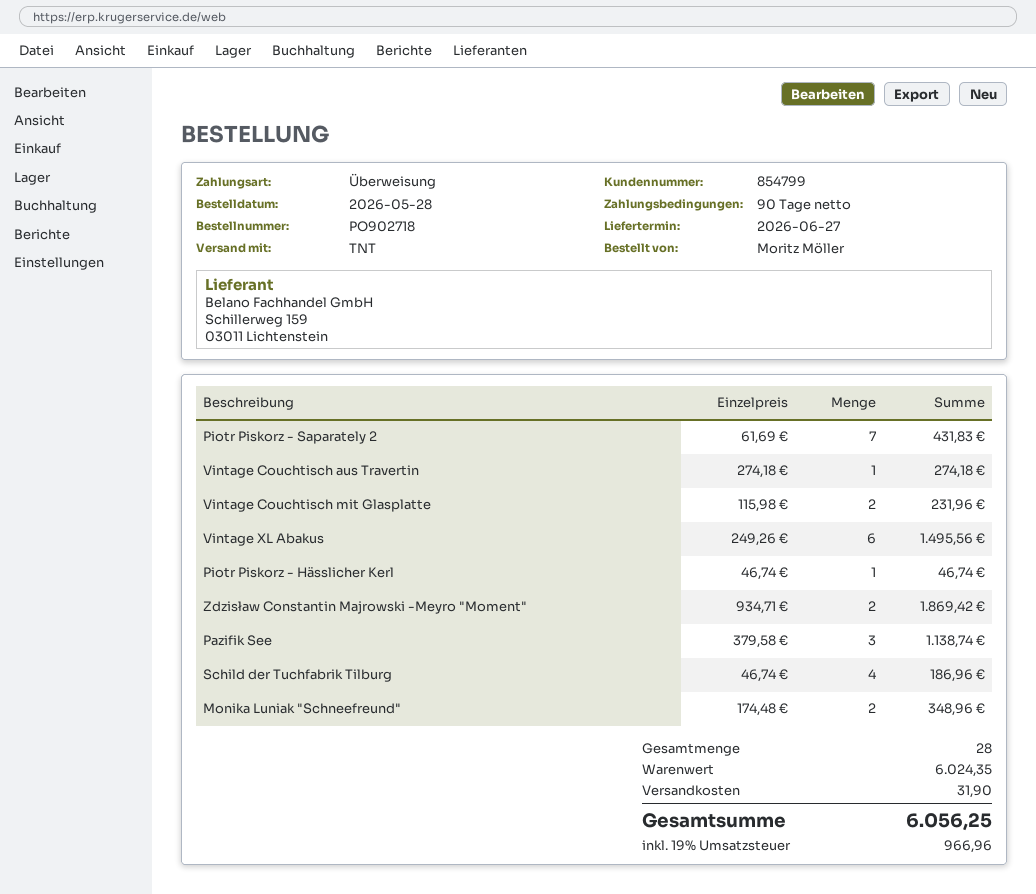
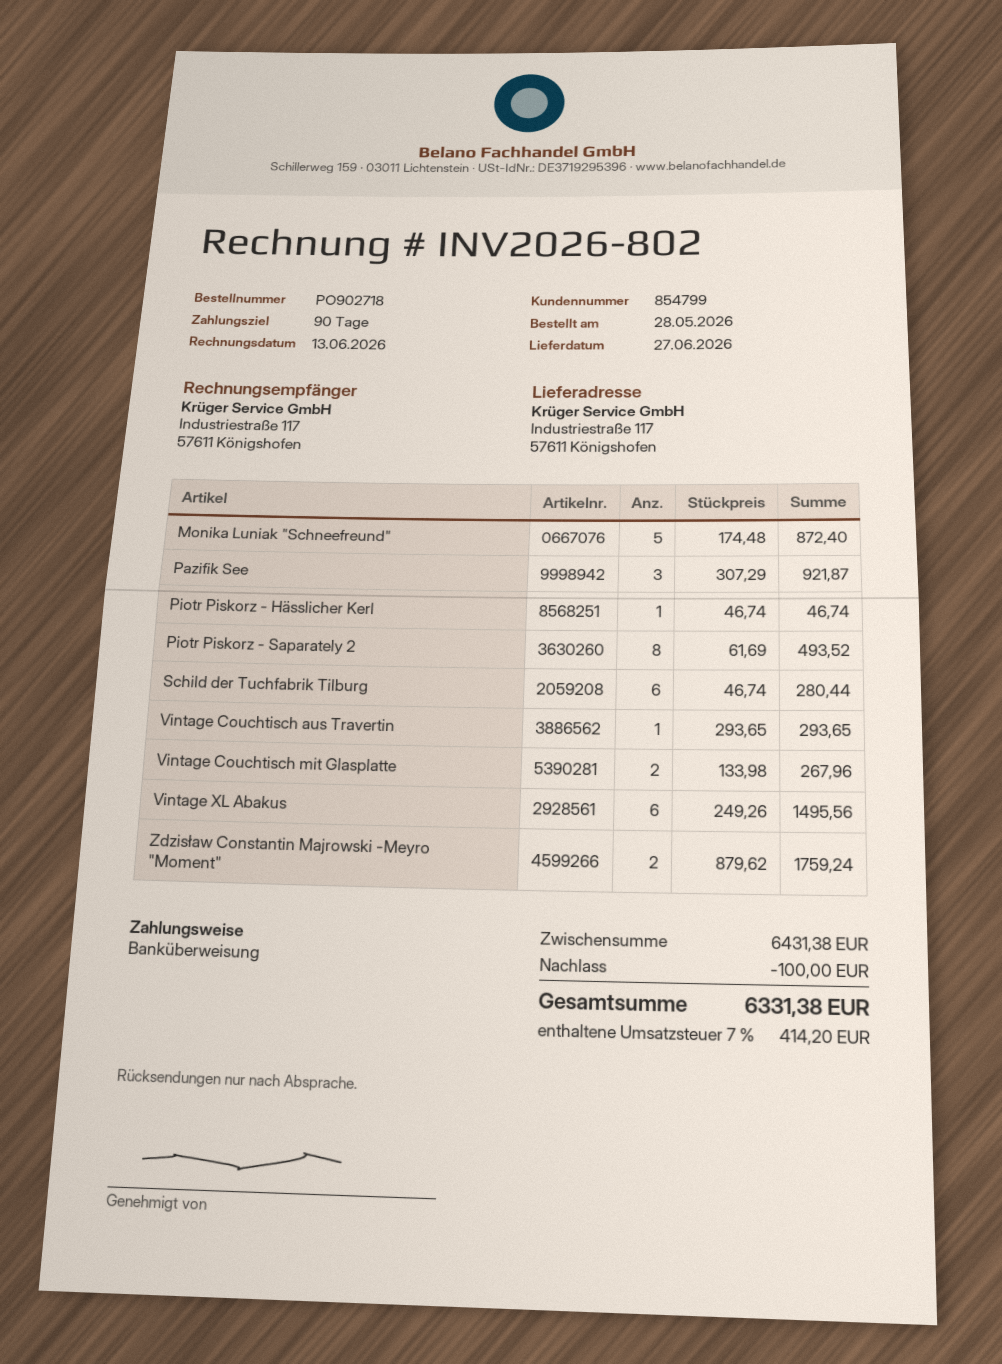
Piotr Piskorz - Saparately 2: 7 x 61.69 = 431.83 -> 8 x 61.69 = 493.52
Vintage Couchtisch aus Travertin: 1 x 274.18 = 274.18 -> 1 x 293.65 = 293.65
Vintage Couchtisch mit Glasplatte: 2 x 115.98 = 231.96 -> 2 x 133.98 = 267.96
Zdzisław Constantin Majrowski -Meyro "Moment": 2 x 934.71 = 1869.42 -> 2 x 879.62 = 1759.24
Pazifik See: 3 x 379.58 = 1138.74 -> 3 x 307.29 = 921.87
Schild der Tuchfabrik Tilburg: 4 x 46.74 = 186.96 -> 6 x 46.74 = 280.44
Monika Luniak "Schneefreund": 2 x 174.48 = 348.96 -> 5 x 174.48 = 872.40
subtotal: 6024.35 -> 6431.38
discount: none -> 100.00
shipping: 31.90 -> none
tax: 19% = 966.96 -> 7% = 414.20
total: 6056.25 -> 6331.38

